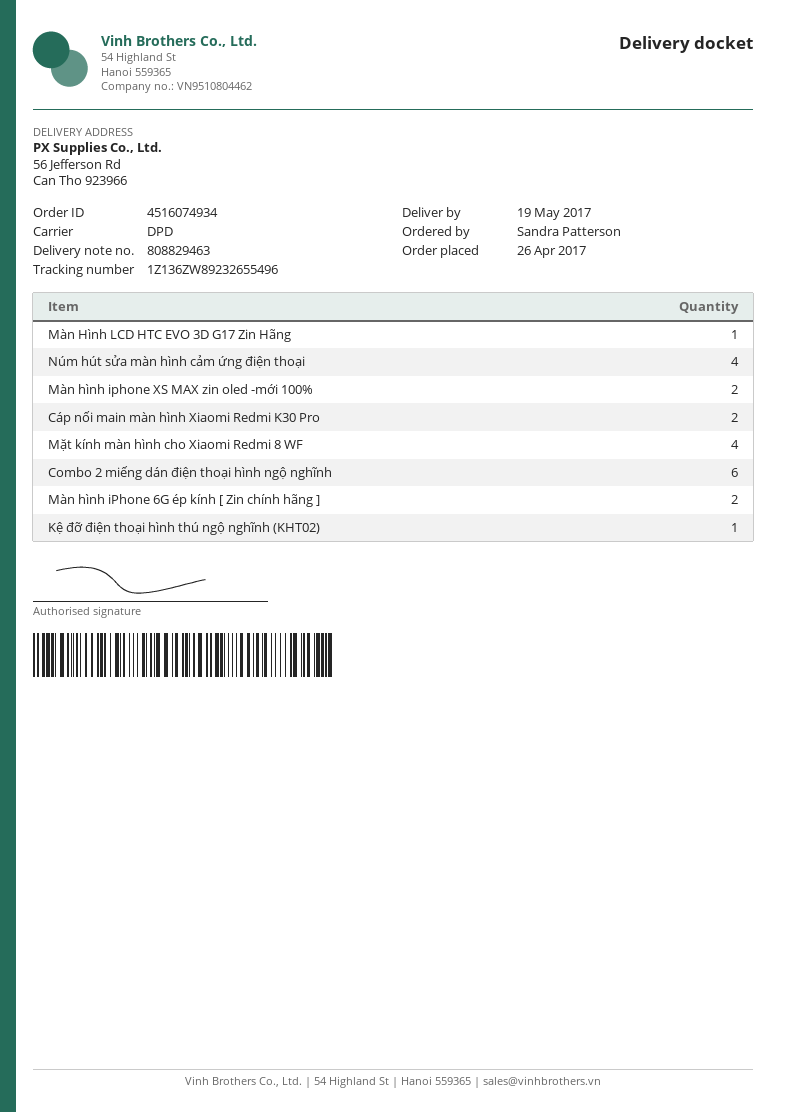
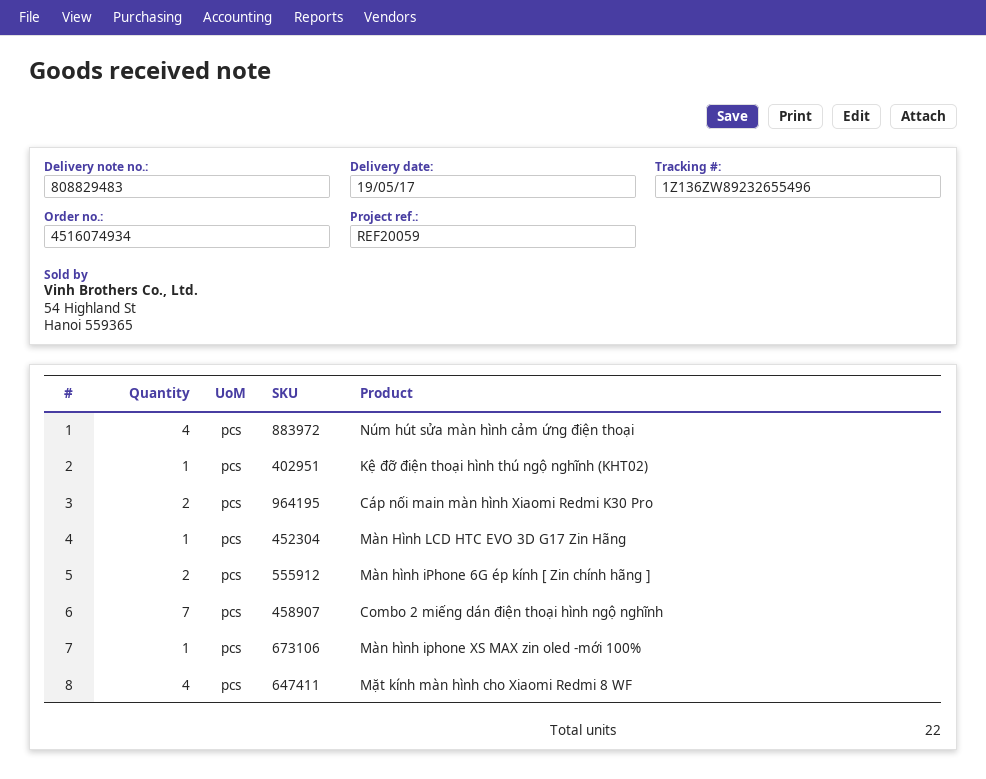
delivery note number: 808829463 -> 808829483
Màn hình iphone XS MAX zin oled -mới 100%: 2 -> 1
Combo 2 miếng dán điện thoại hình ngộ nghĩnh: 6 -> 7

